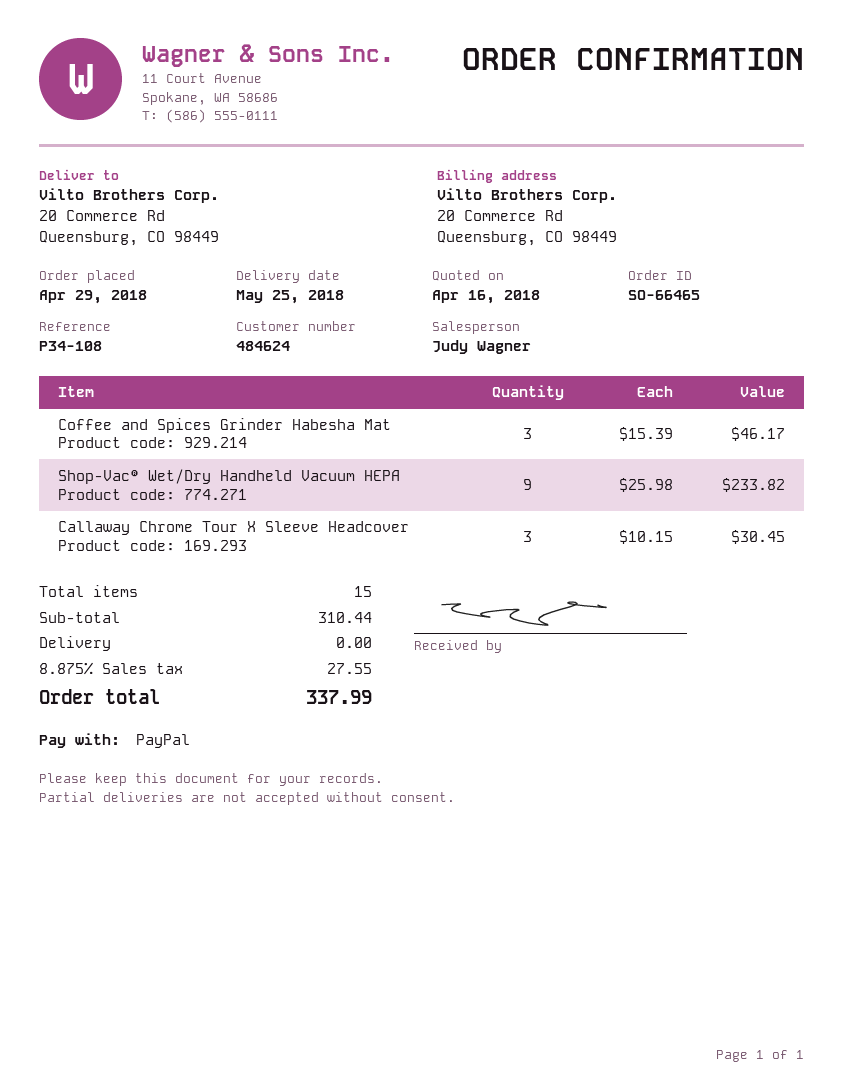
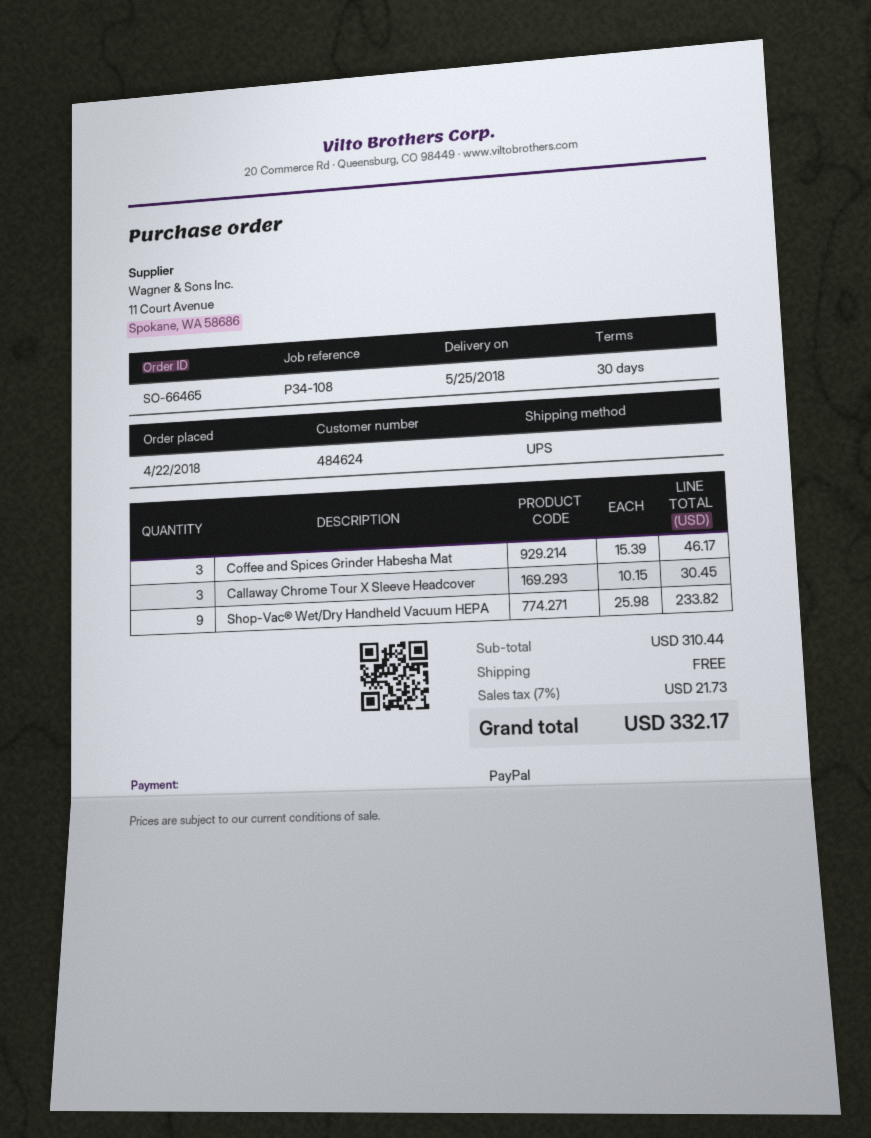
order date: 2018-04-29 -> 2018-04-22
tax: 8.875% = 27.55 -> 7% = 21.73
total: 337.99 -> 332.17

